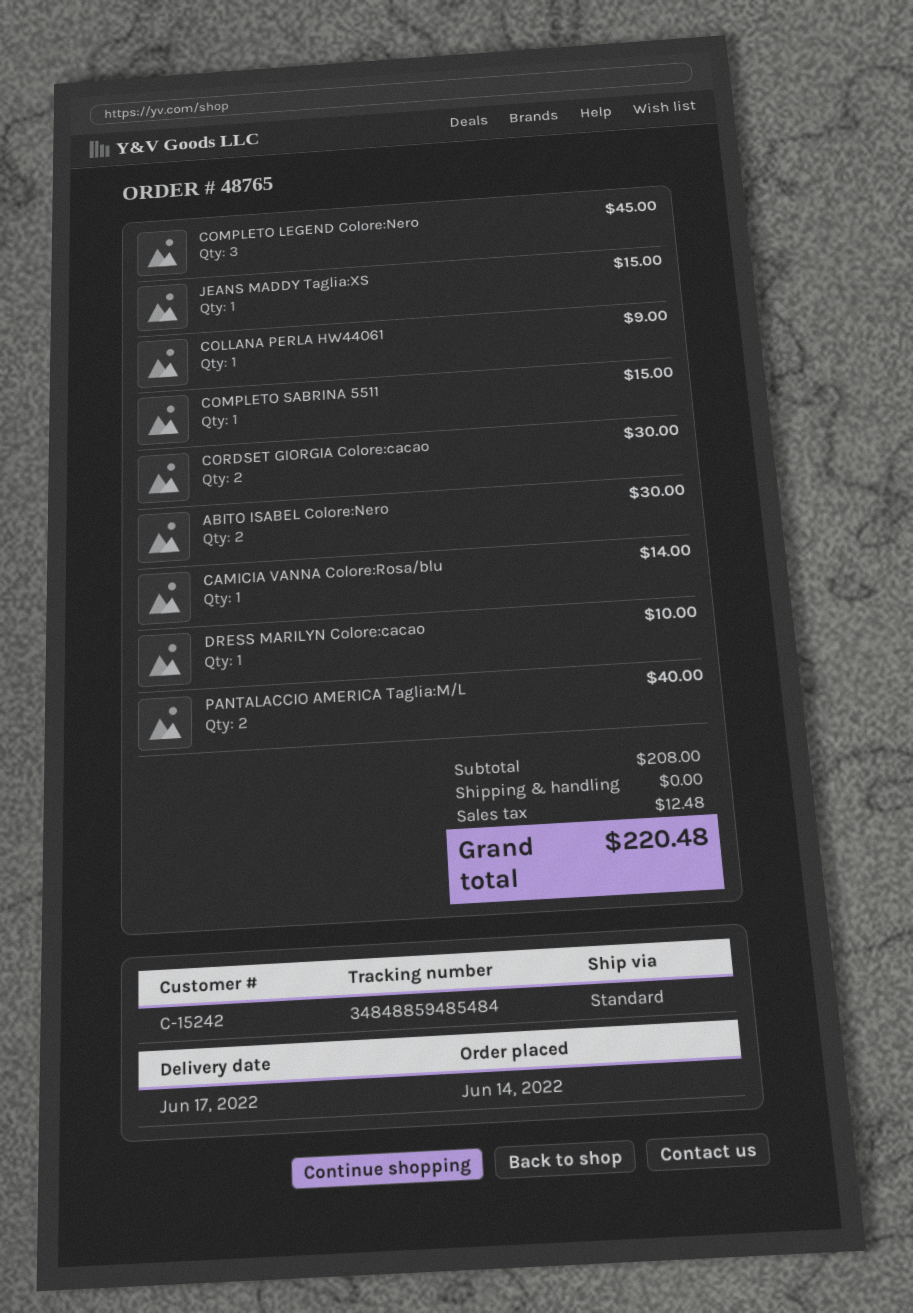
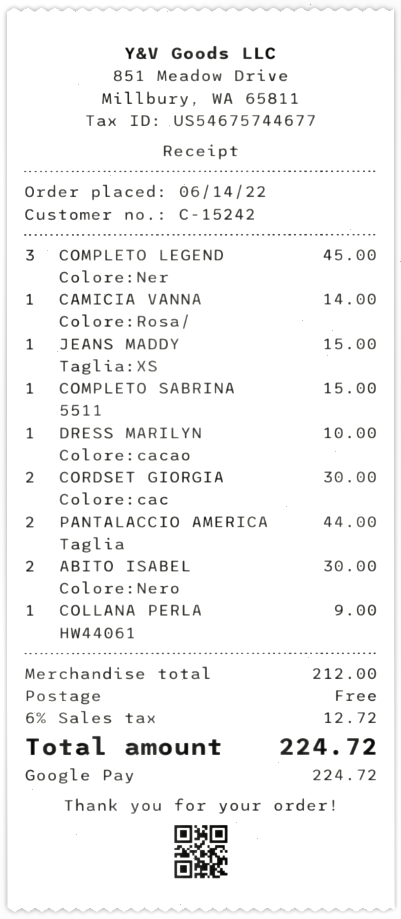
PANTALACCIO AMERICA Taglia:M/L: 2 for 40.00 -> 2 for 44.00
subtotal: 208.00 -> 212.00
tax: 12.48 -> 12.72
total: 220.48 -> 224.72

